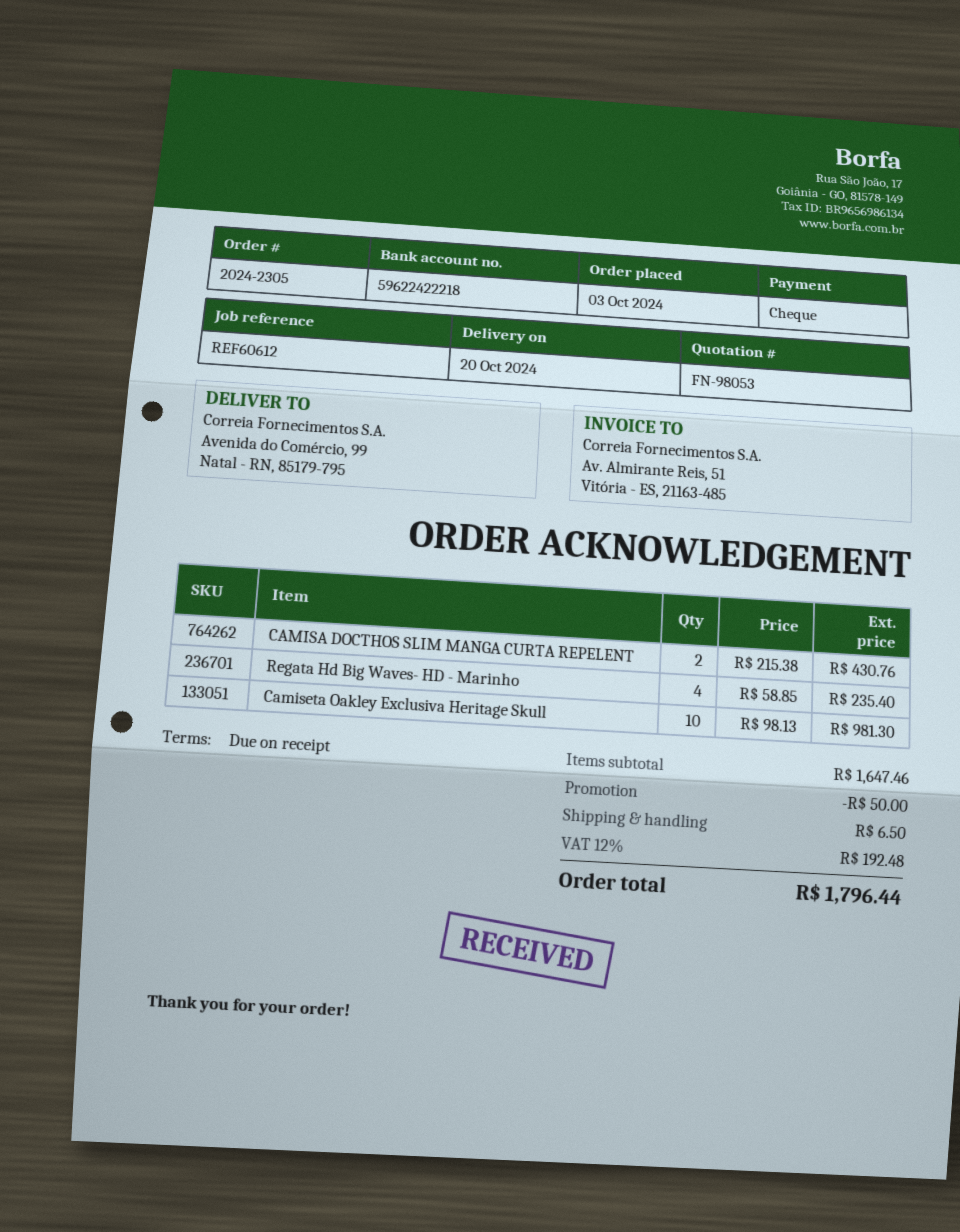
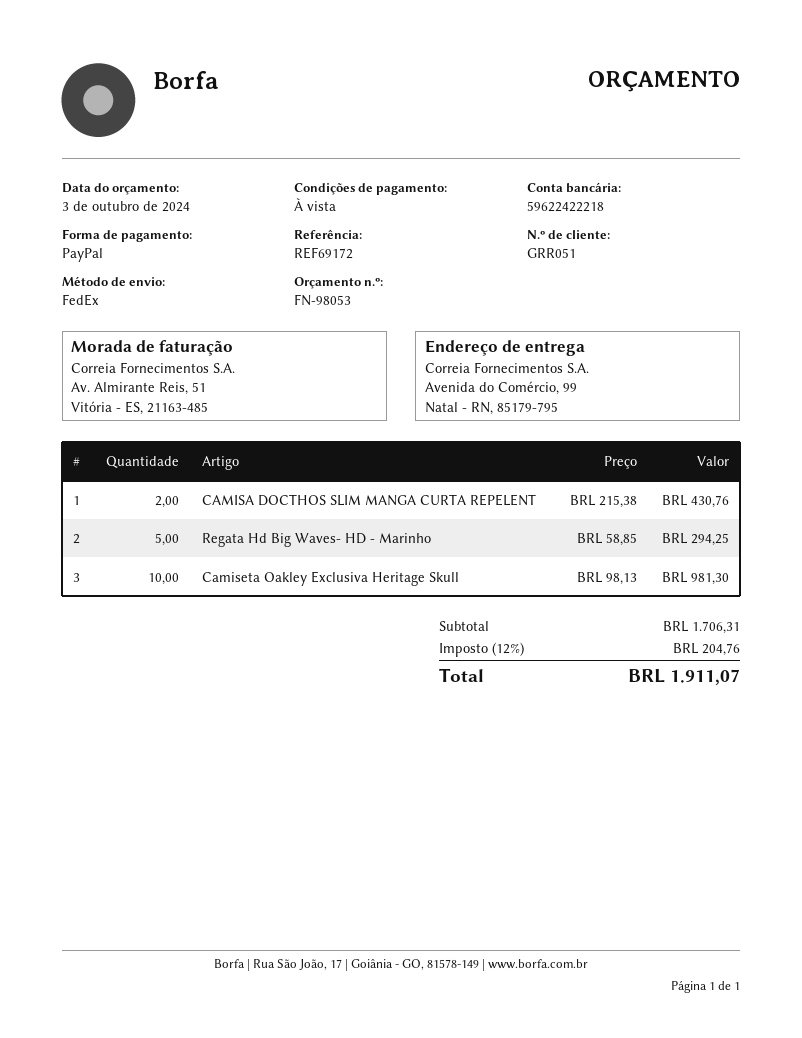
reference: REF60612 -> REF69172
payment method: cheque -> PayPal
Regata Hd Big Waves- HD - Marinho: 4 x 58.85 = 235.40 -> 5 x 58.85 = 294.25
subtotal: 1647.46 -> 1706.31
discount: 50.00 -> none
shipping: 6.50 -> none
tax: 12% = 192.48 -> 12% = 204.76
total: 1796.44 -> 1911.07

